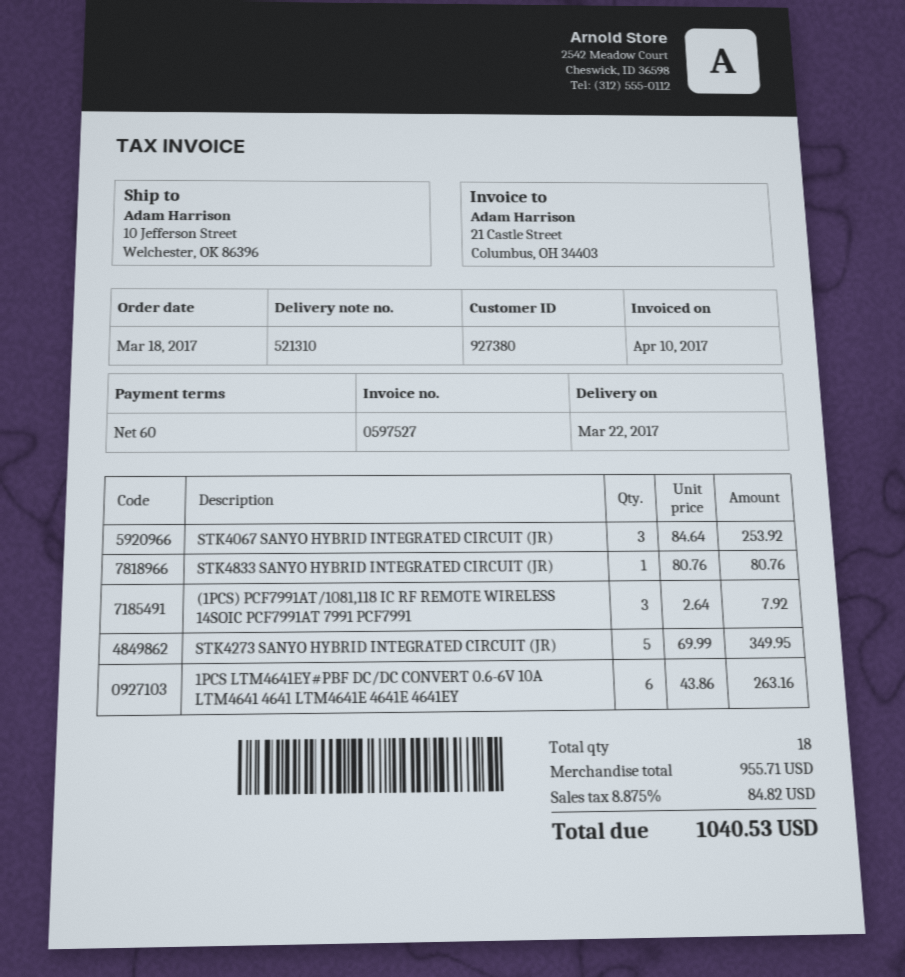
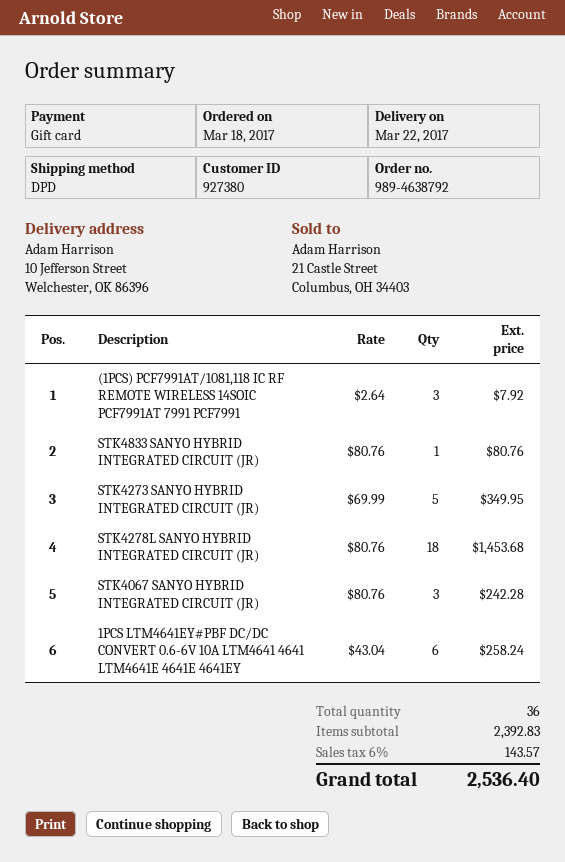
STK4067 SANYO HYBRID INTEGRATED CIRCUIT (JR): 3 x 84.64 = 253.92 -> 3 x 80.76 = 242.28
1PCS LTM4641EY#PBF DC/DC CONVERT 0.6-6V 10A LTM4641 4641 LTM4641E 4641E 4641EY: 6 x 43.86 = 263.16 -> 6 x 43.04 = 258.24
STK4278L SANYO HYBRID INTEGRATED CIRCUIT (JR): none -> 18 x 80.76 = 1453.68
total quantity: 18 -> 36
subtotal: 955.71 -> 2392.83
tax: 8.875% = 84.82 -> 6% = 143.57
total: 1040.53 -> 2536.40

